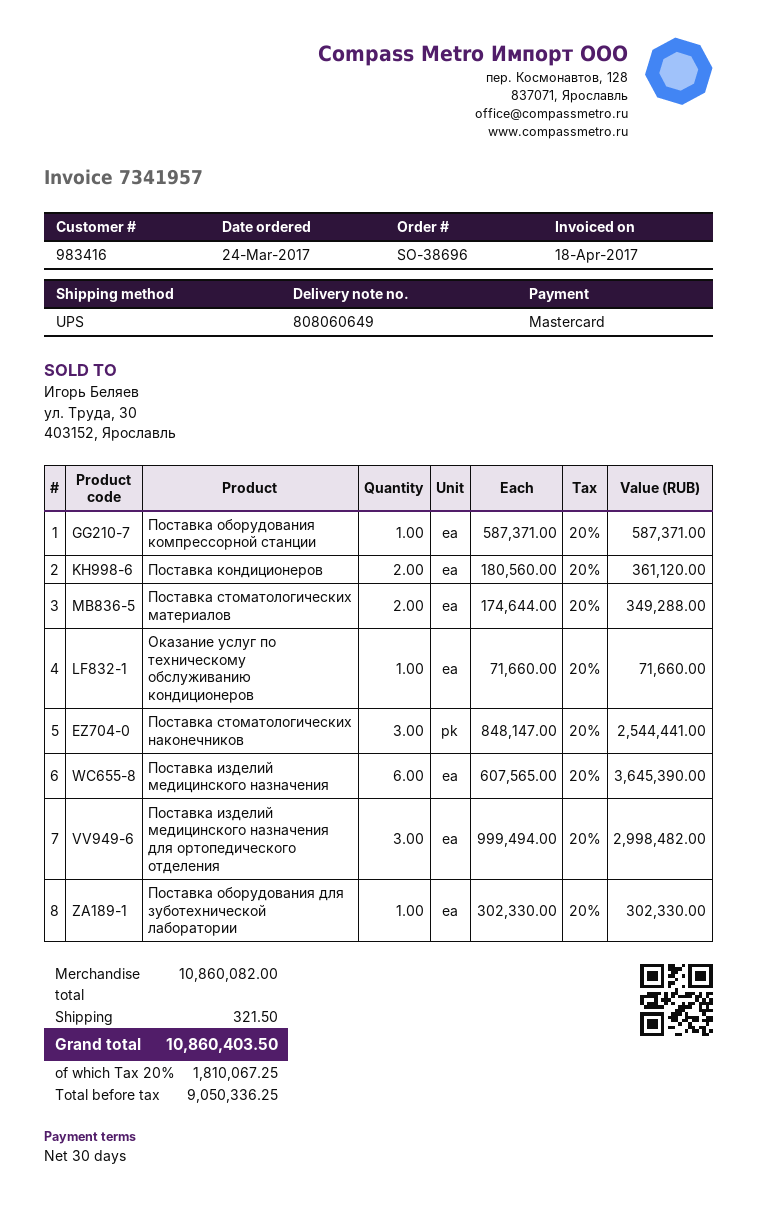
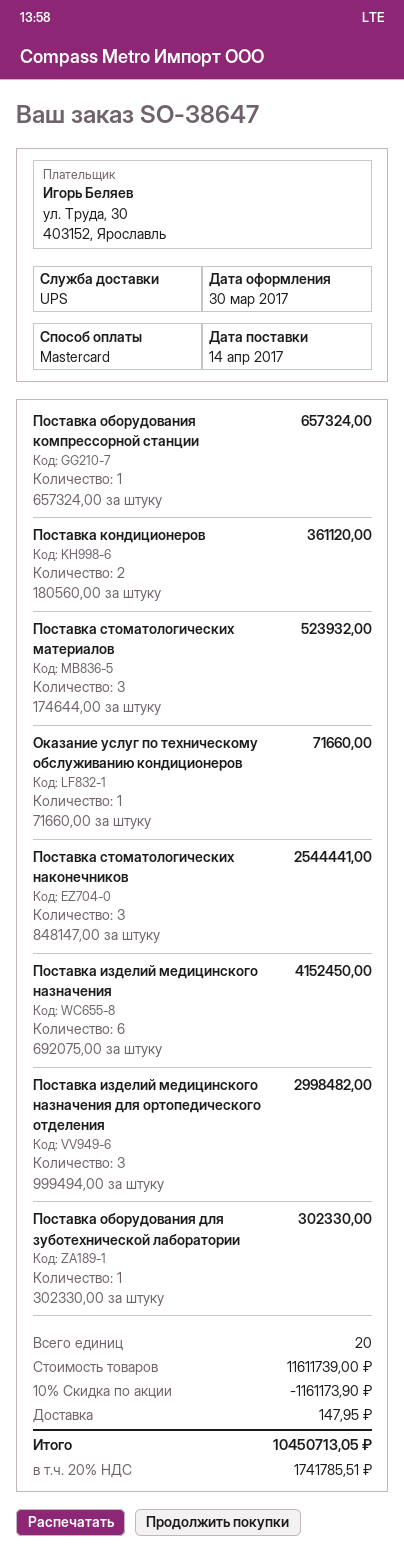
order number: SO-38696 -> SO-38647
order date: 2017-03-24 -> 2017-03-30
Поставка оборудования компрессорной станции: 1 x 587371.00 = 587371.00 -> 1 x 657324.00 = 657324.00
Поставка стоматологических материалов: 2 x 174644.00 = 349288.00 -> 3 x 174644.00 = 523932.00
Поставка изделий медицинского назначения: 6 x 607565.00 = 3645390.00 -> 6 x 692075.00 = 4152450.00
subtotal: 10860082.00 -> 11611739.00
discount: none -> 10% = 1161173.90
shipping: 321.50 -> 147.95
tax: 20% = 1810067.25 -> 20% = 1741785.51
total: 10860403.50 -> 10450713.05

